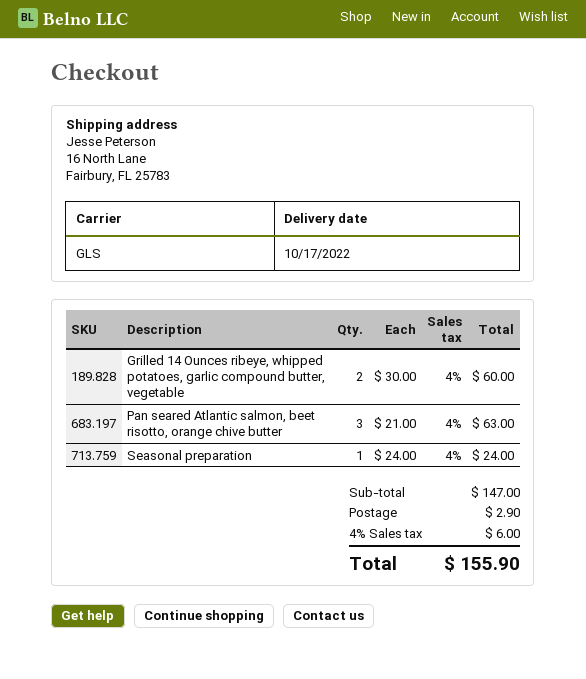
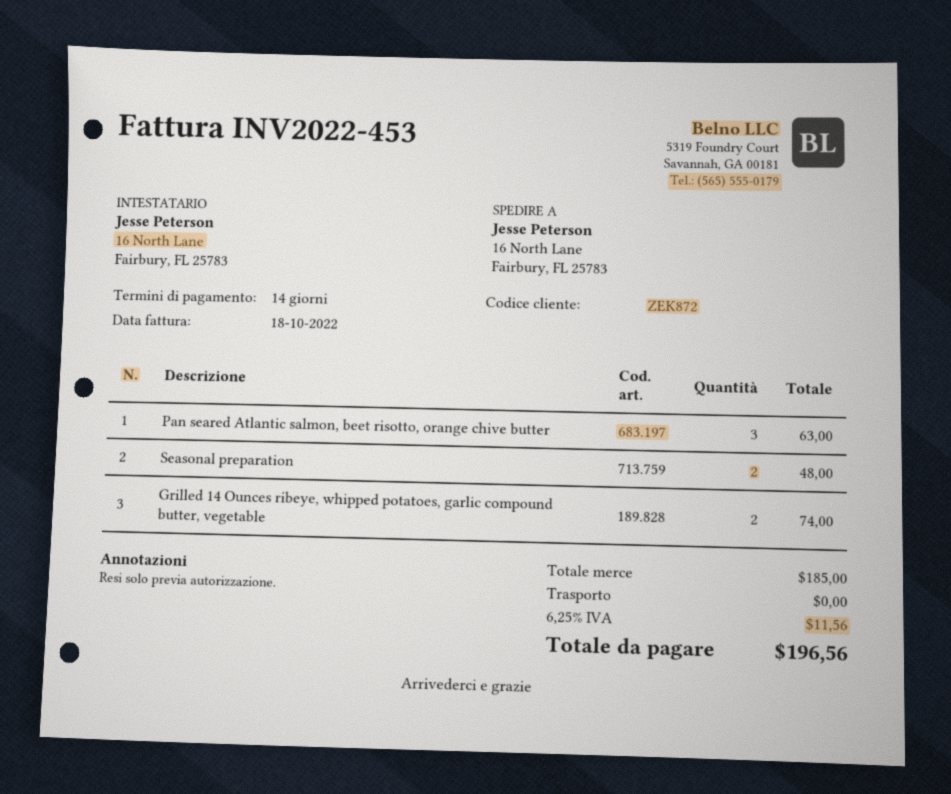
Grilled 14 Ounces ribeye, whipped potatoes, garlic compound butter, vegetable: 2 for 60.00 -> 2 for 74.00
Seasonal preparation: 1 for 24.00 -> 2 for 48.00
subtotal: 147.00 -> 185.00
shipping: 2.90 -> 0.00
tax: 4% = 6.00 -> 6.25% = 11.56
total: 155.90 -> 196.56

